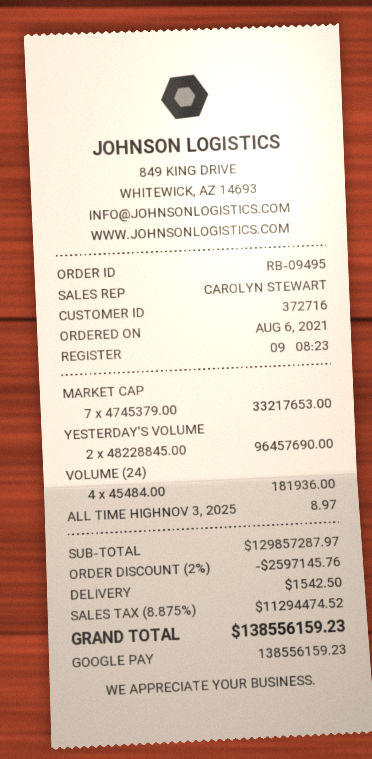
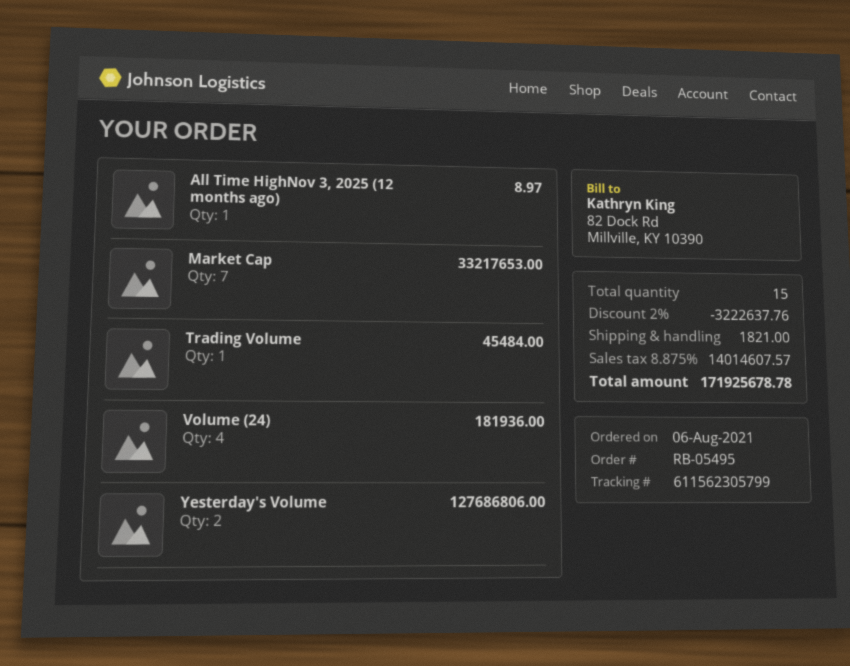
order number: RB-09495 -> RB-05495
YESTERDAY'S VOLUME: 2 for 96457690.00 -> 2 for 127686806.00
Trading Volume: none -> 1 for 45484.00
discount: 2% = 2597145.76 -> 2% = 3222637.76
shipping: 1542.50 -> 1821.00
tax: 8.875% = 11294474.52 -> 8.875% = 14014607.57
total: 138556159.23 -> 171925678.78

